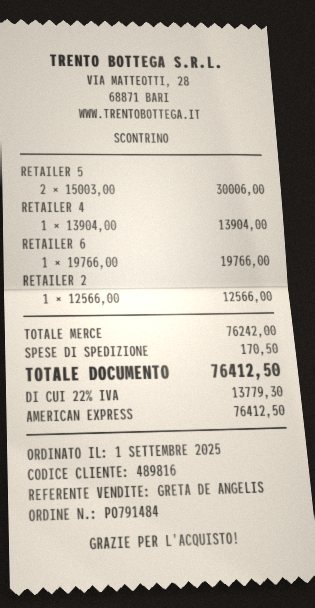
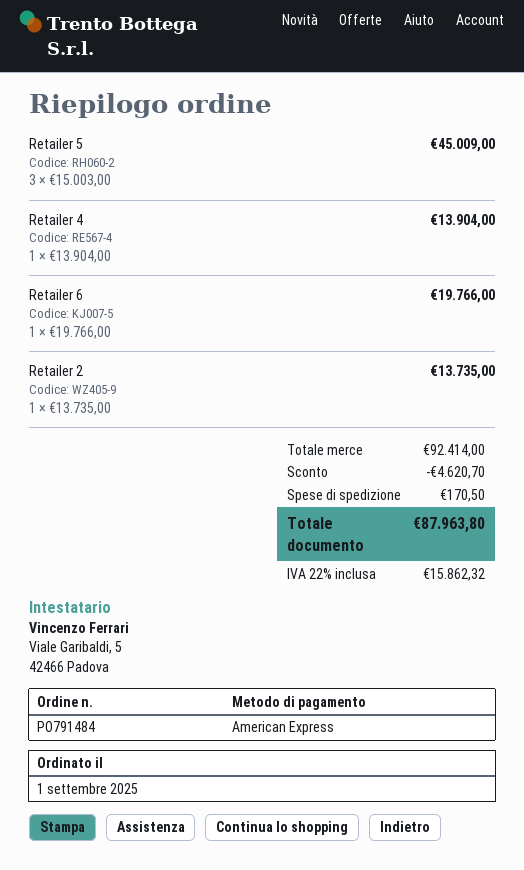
RETAILER 5: 2 x 15003.00 = 30006.00 -> 3 x 15003.00 = 45009.00
RETAILER 2: 1 x 12566.00 = 12566.00 -> 1 x 13735.00 = 13735.00
subtotal: 76242.00 -> 92414.00
discount: none -> 4620.70
tax: 22% = 13779.30 -> 22% = 15862.32
total: 76412.50 -> 87963.80

